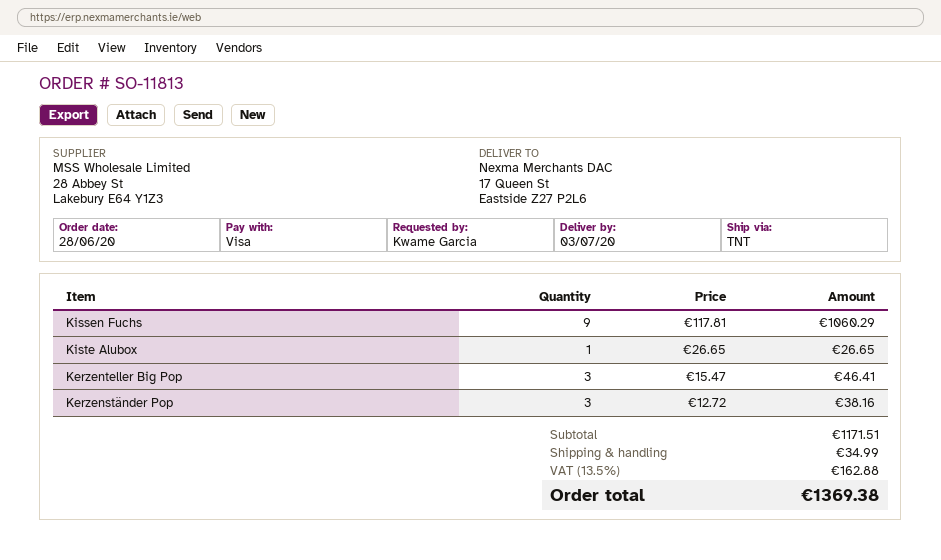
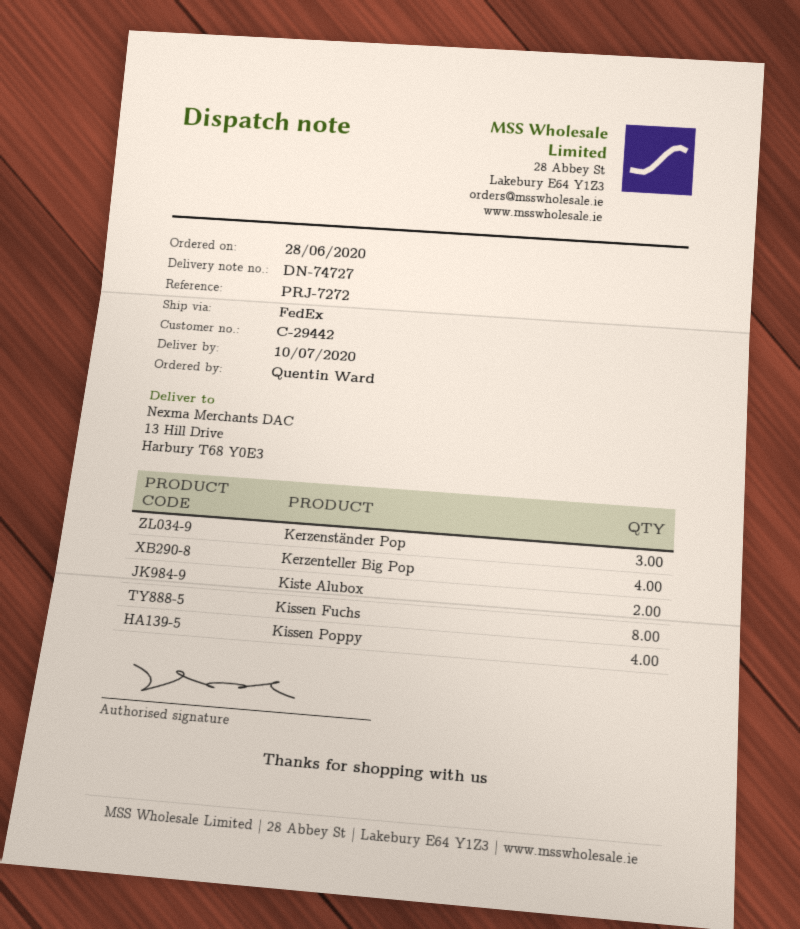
delivery date: 2020-07-03 -> 2020-07-10
ordered by: Kwame Garcia -> Quentin Ward
shipping method: TNT -> FedEx
ship to: 17 Queen St, Eastside Z27 P2L6 -> 13 Hill Drive, Harbury T68 Y0E3
Kissen Fuchs: 9 -> 8
Kiste Alubox: 1 -> 2
Kerzenteller Big Pop: 3 -> 4
Kissen Poppy: none -> 4

